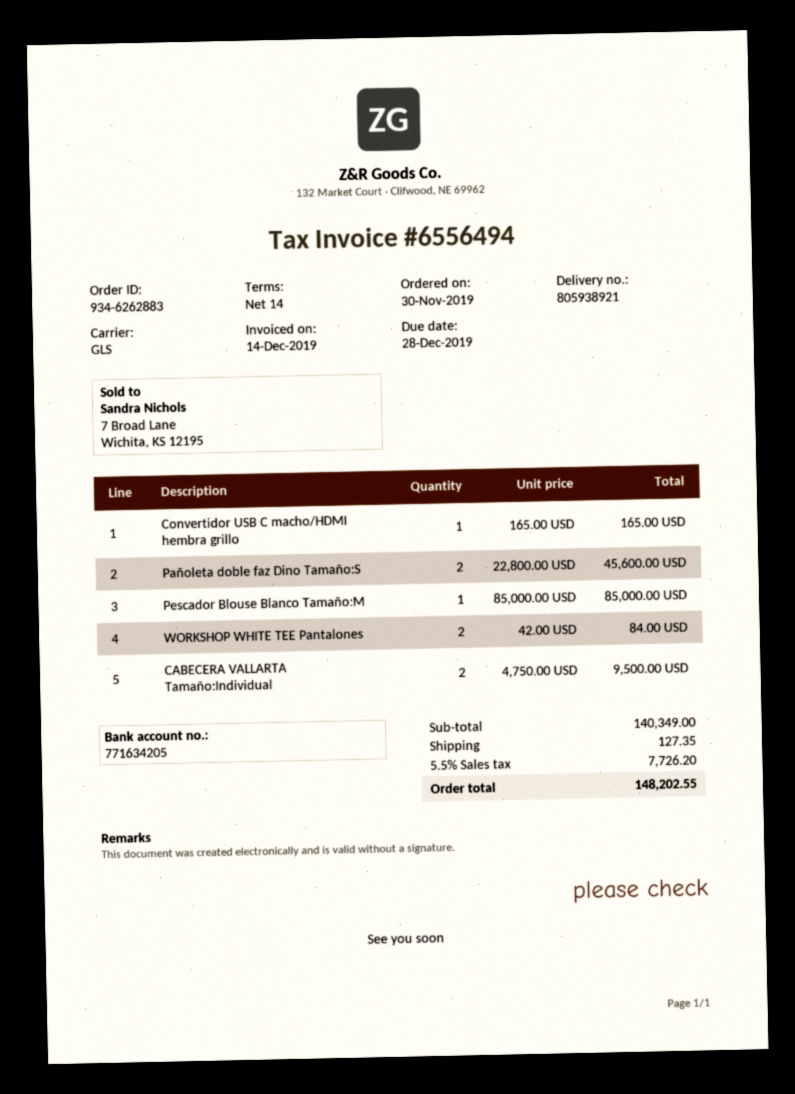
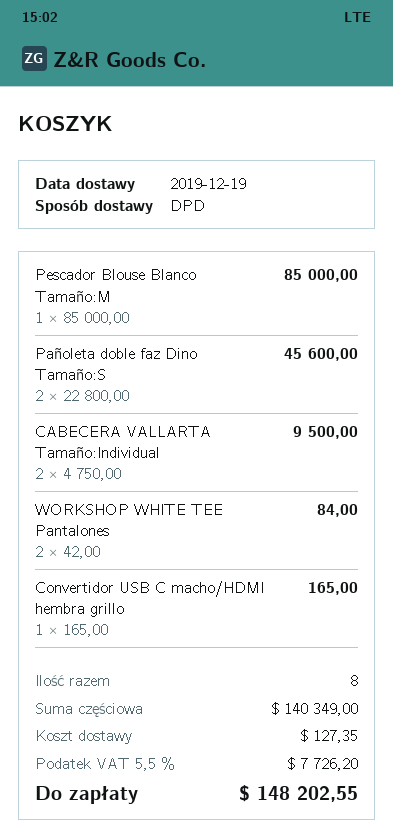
shipping method: GLS -> DPD

